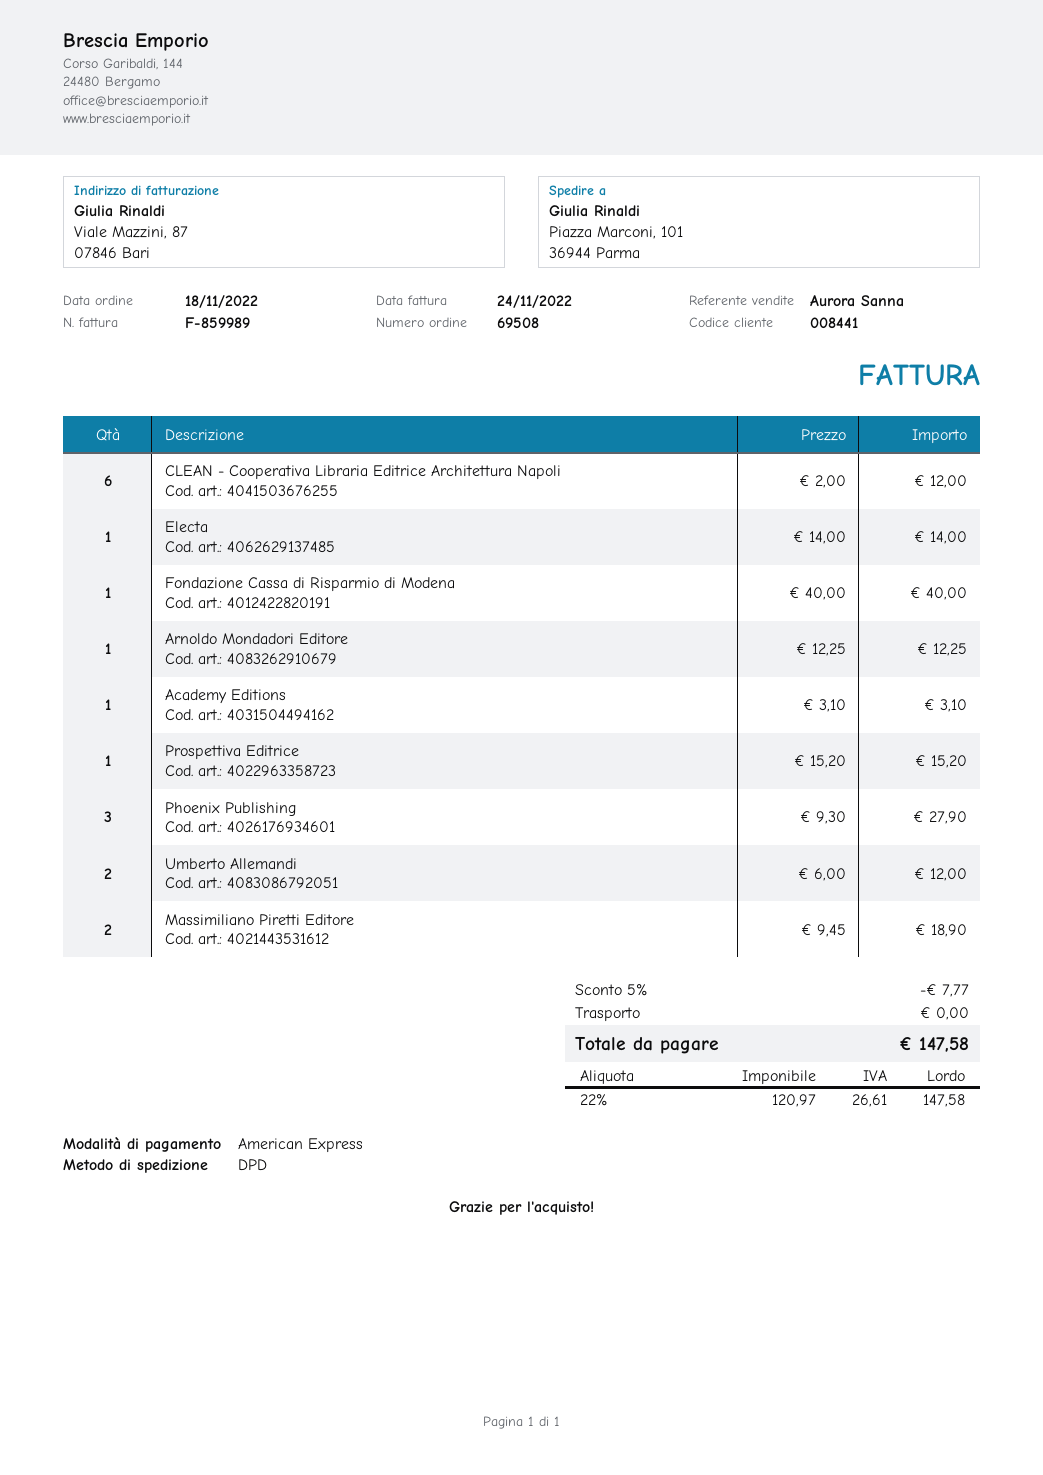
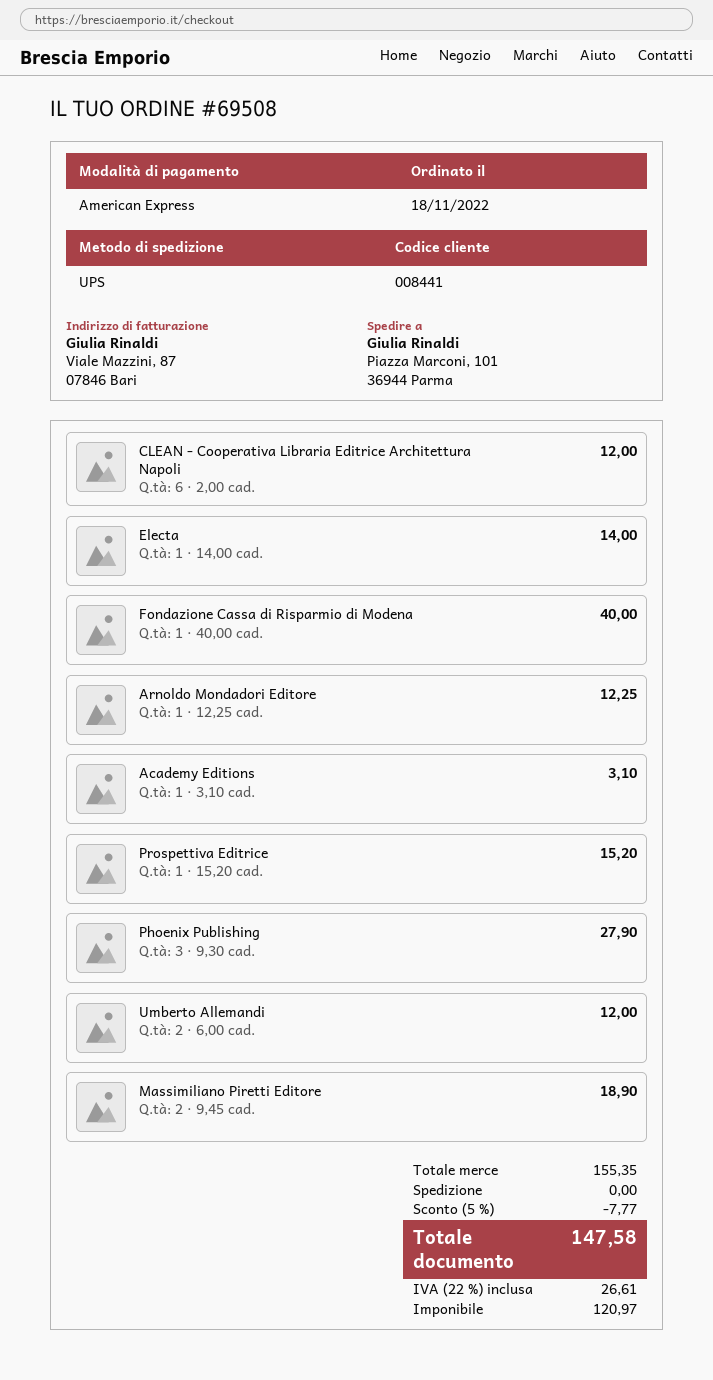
shipping method: DPD -> UPS

